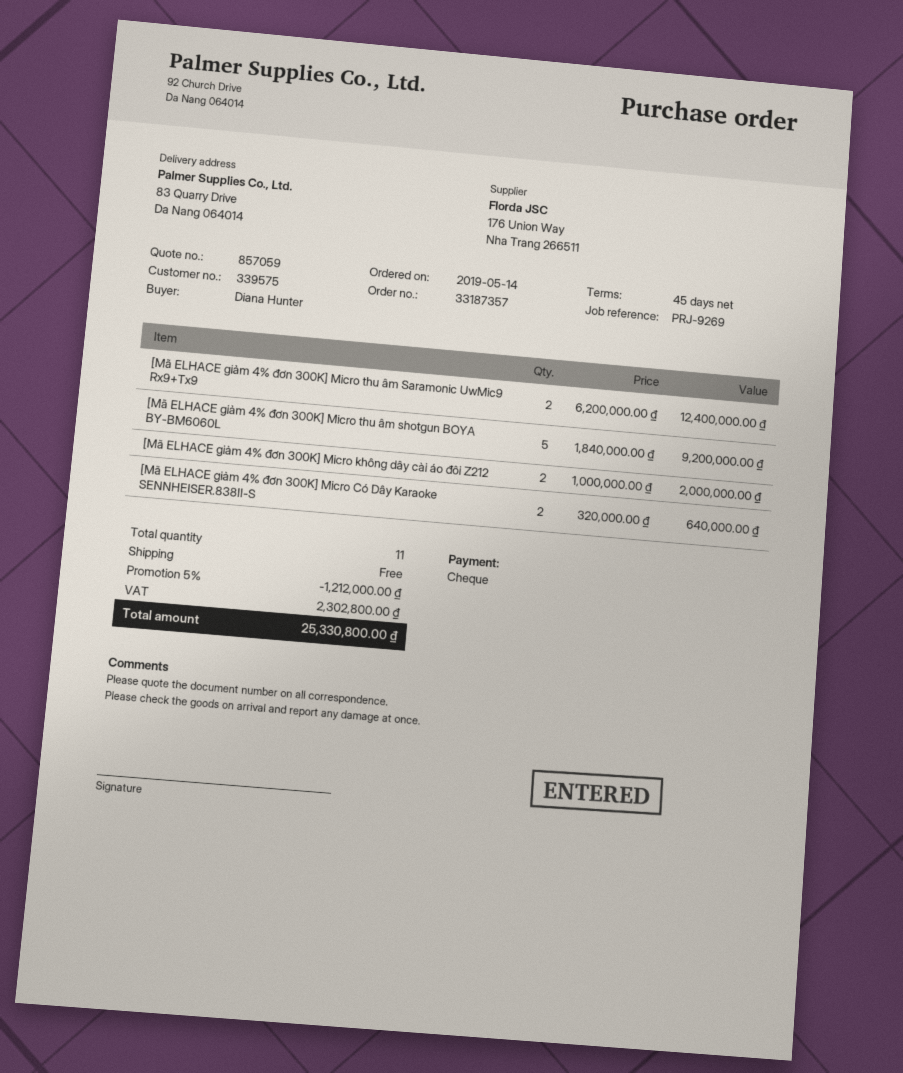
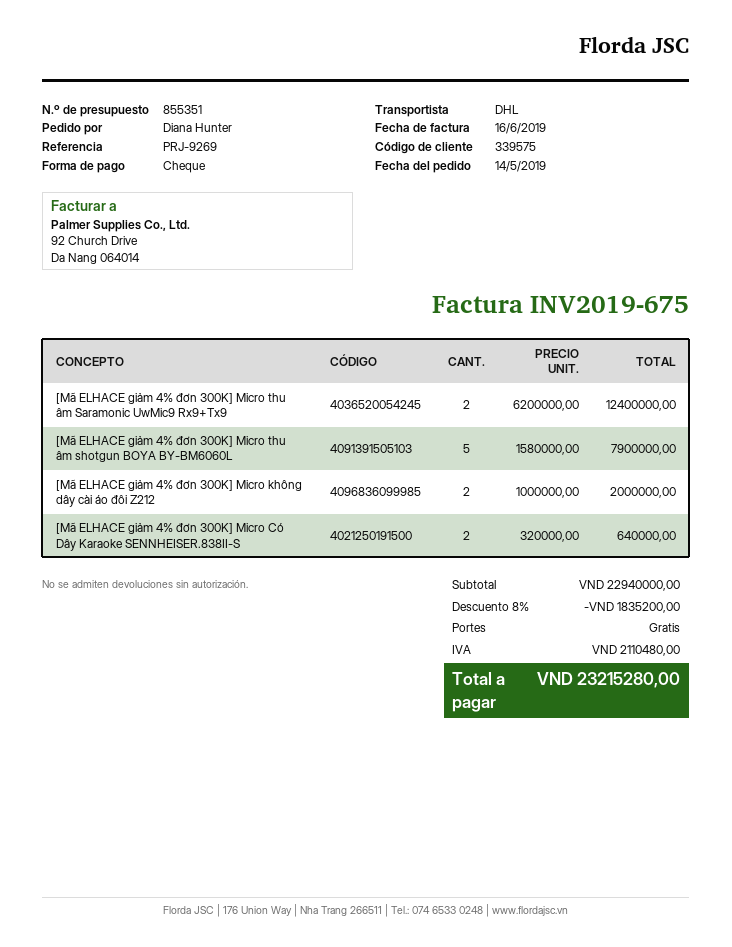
quote number: 857059 -> 855351
[Mã ELHACE giảm 4% đơn 300K] Micro thu âm shotgun BOYA BY-BM6060L: 5 x 1840000.00 = 9200000.00 -> 5 x 1580000.00 = 7900000.00
discount: 5% = 1212000.00 -> 8% = 1835200.00
tax: 2302800.00 -> 2110480.00
total: 25330800.00 -> 23215280.00

